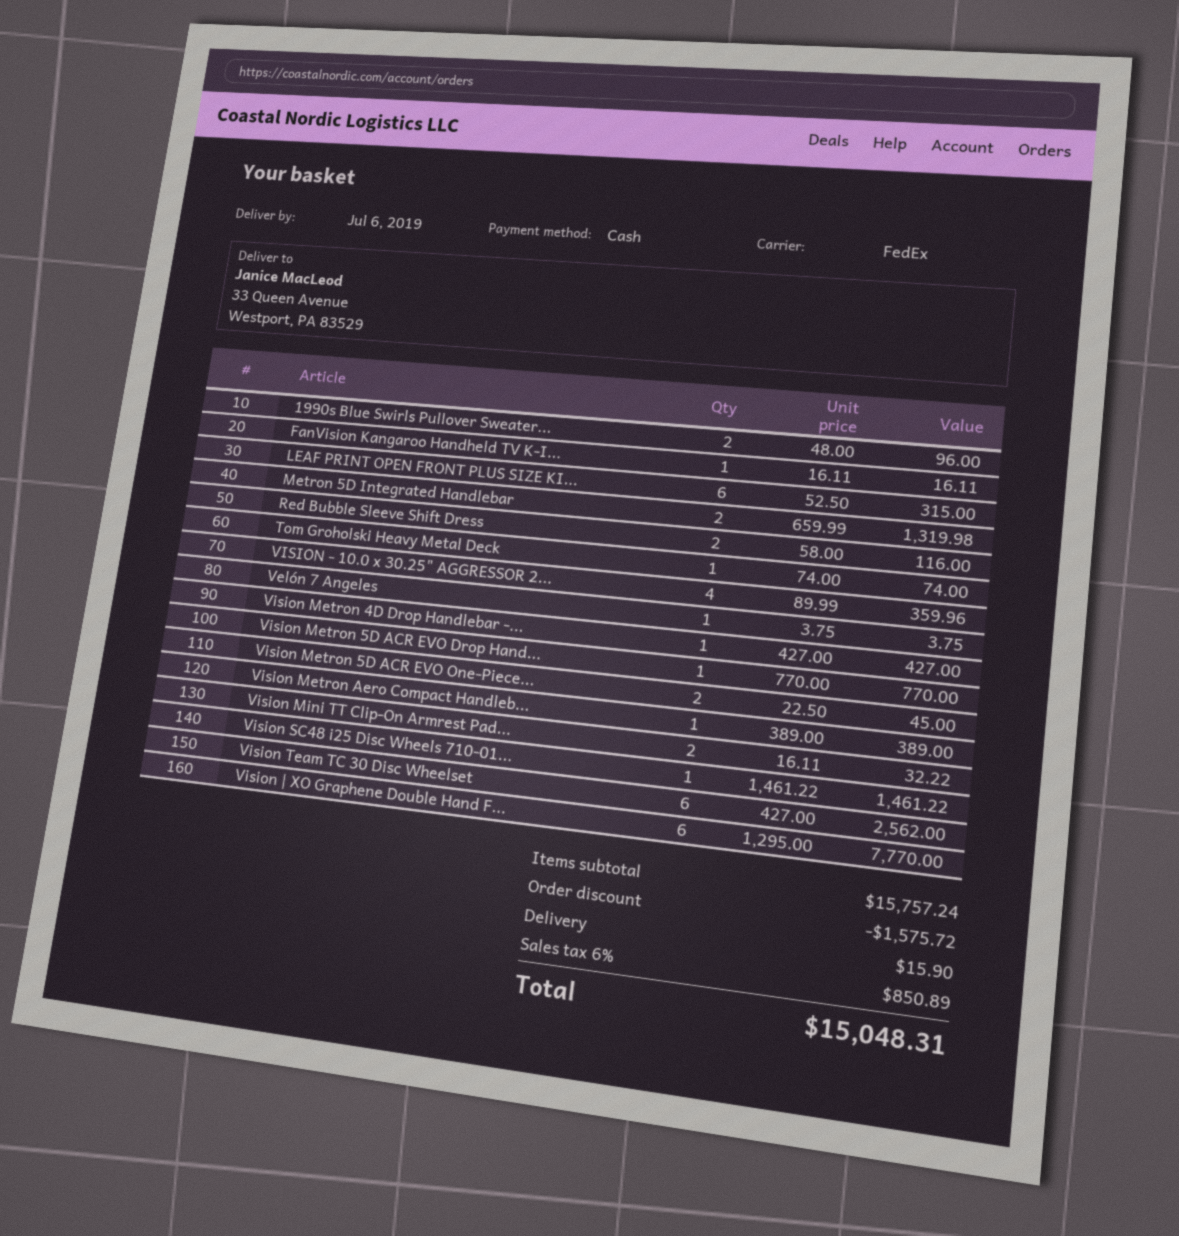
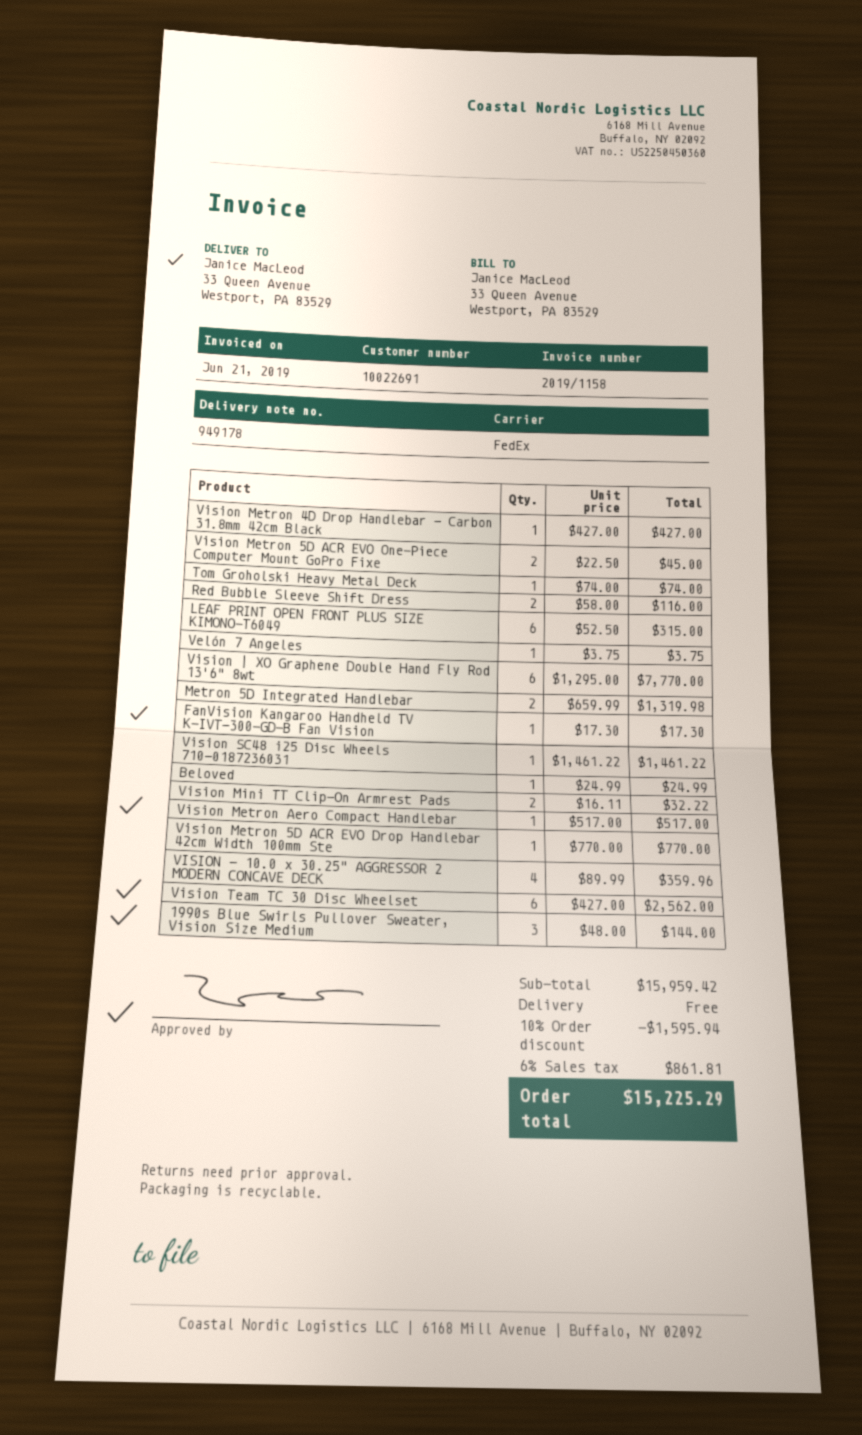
1990s Blue Swirls Pullover Sweater...: 2 x 48.00 = 96.00 -> 3 x 48.00 = 144.00
FanVision Kangaroo Handheld TV K-I...: 1 x 16.11 = 16.11 -> 1 x 17.30 = 17.30
Vision Metron Aero Compact Handleb...: 1 x 389.00 = 389.00 -> 1 x 517.00 = 517.00
Beloved: none -> 1 x 24.99 = 24.99
subtotal: 15757.24 -> 15959.42
discount: 1575.72 -> 1595.94
shipping: 15.90 -> 0.00
tax: 6% = 850.89 -> 6% = 861.81
total: 15048.31 -> 15225.29

